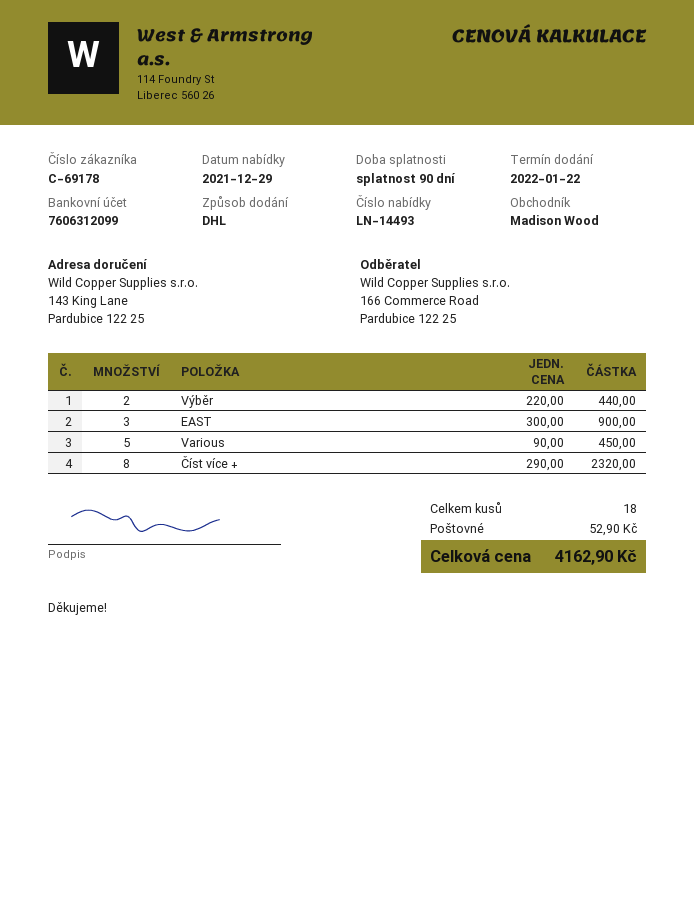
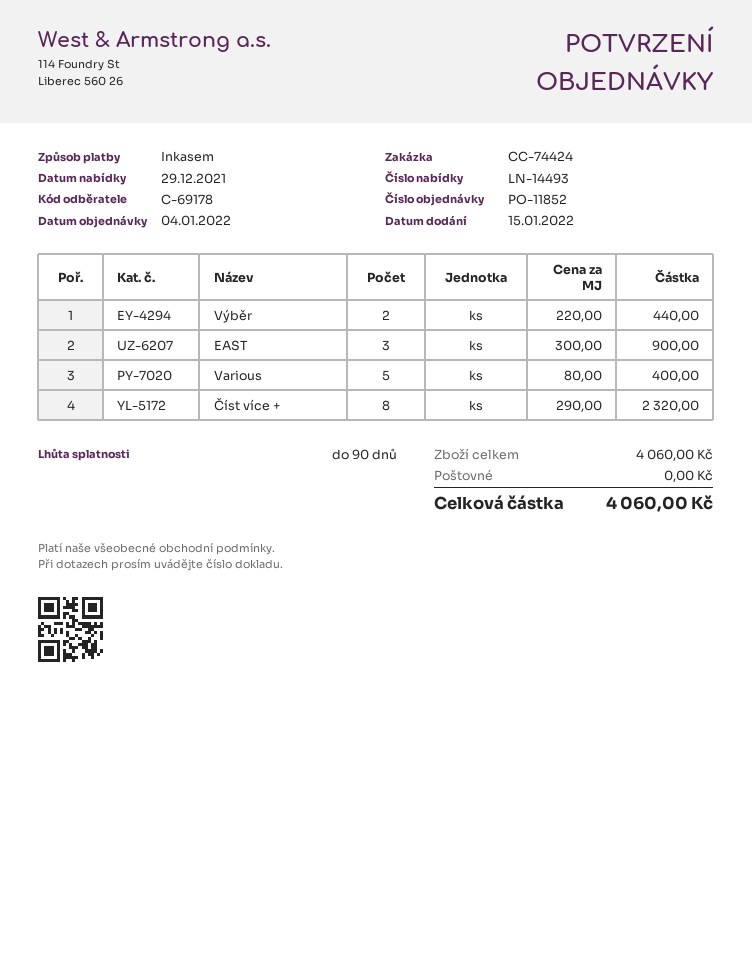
delivery date: 2022-01-22 -> 2022-01-15
Various: 5 x 90.00 = 450.00 -> 5 x 80.00 = 400.00
shipping: 52.90 -> 0.00
total: 4162.90 -> 4060.00

